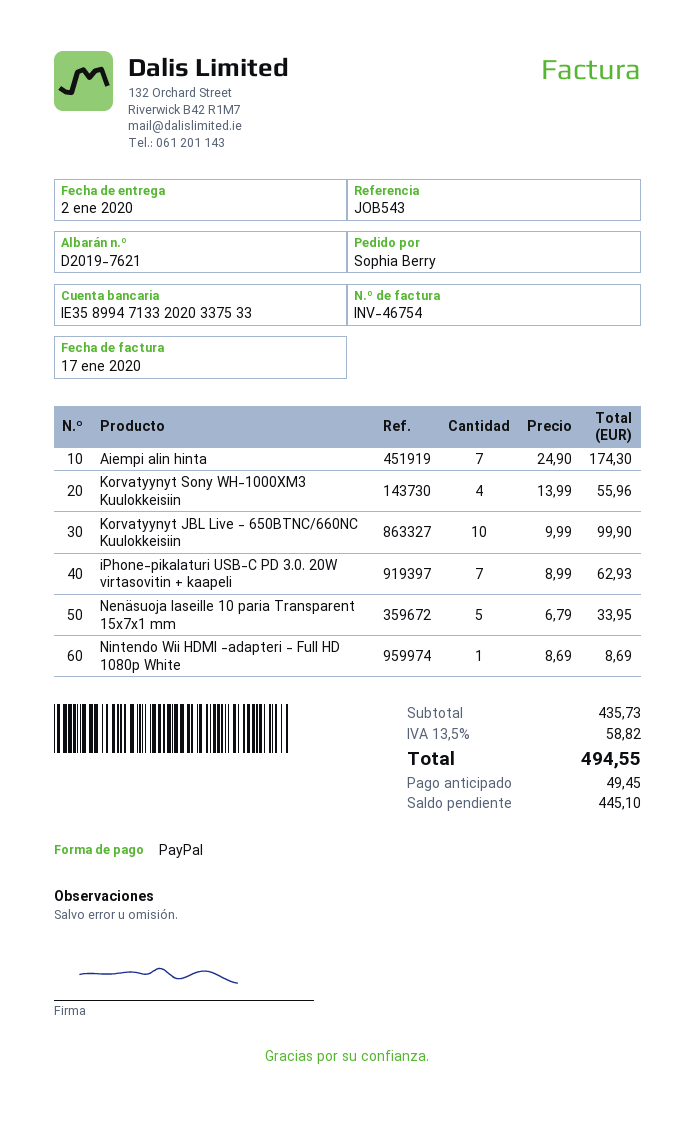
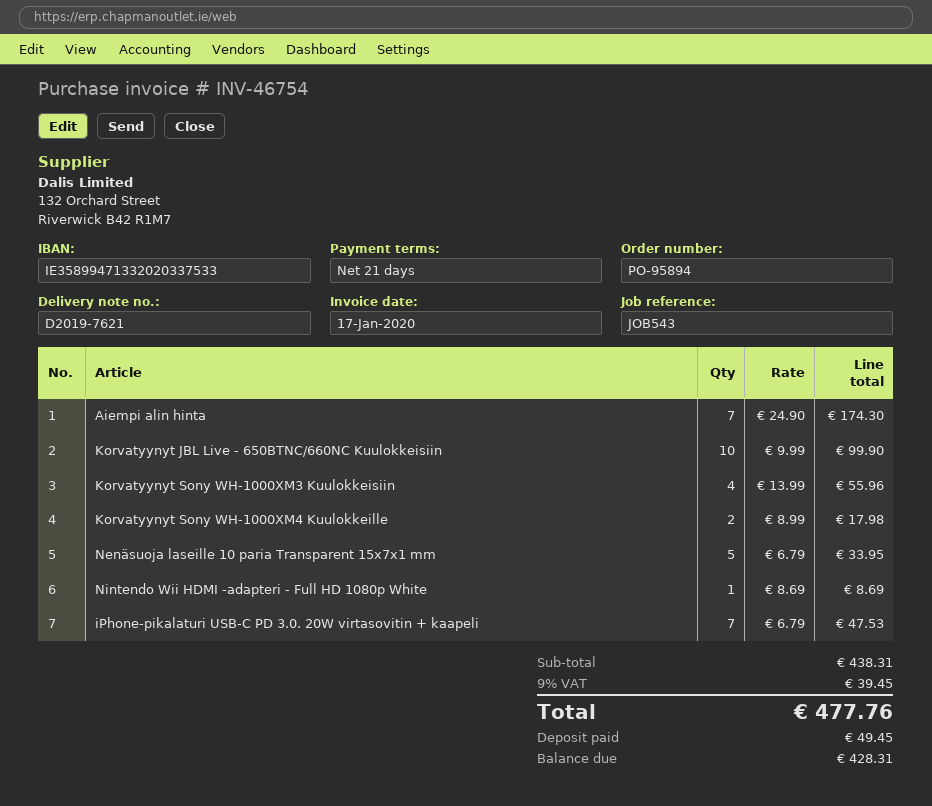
iPhone-pikalaturi USB-C PD 3.0. 20W virtasovitin + kaapeli: 7 x 8.99 = 62.93 -> 7 x 6.79 = 47.53
Korvatyynyt Sony WH-1000XM4 Kuulokkeille: none -> 2 x 8.99 = 17.98
subtotal: 435.73 -> 438.31
tax: 13.5% = 58.82 -> 9% = 39.45
total: 494.55 -> 477.76
balance: 445.10 -> 428.31

